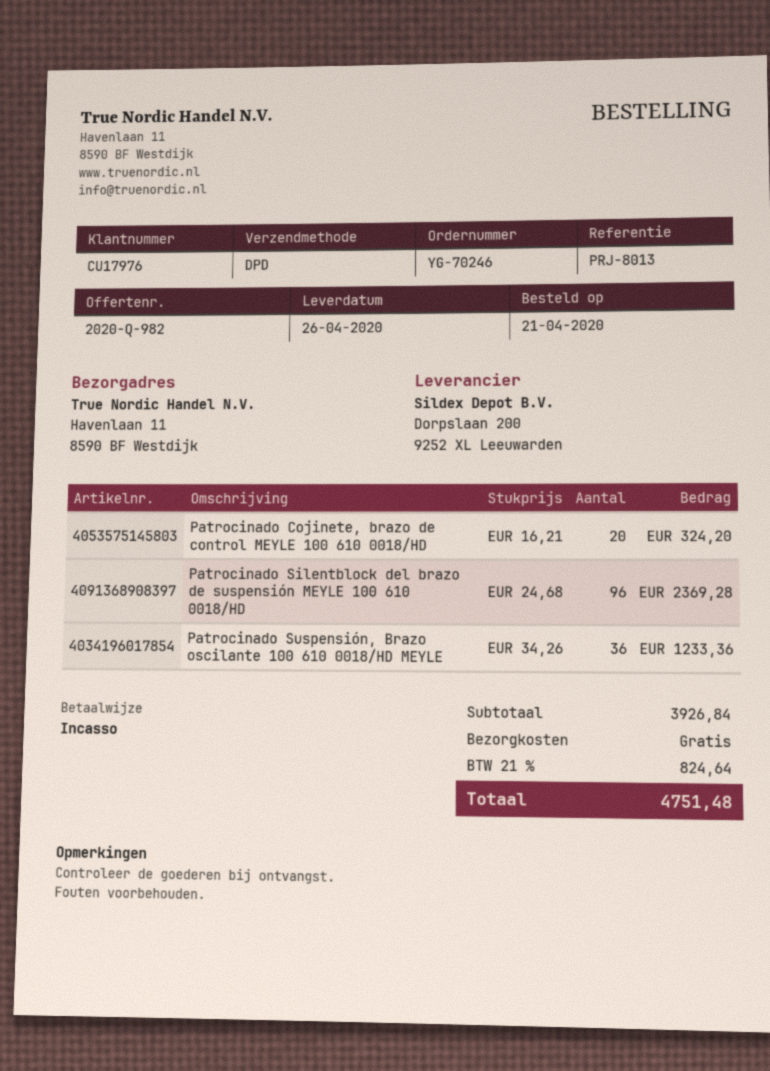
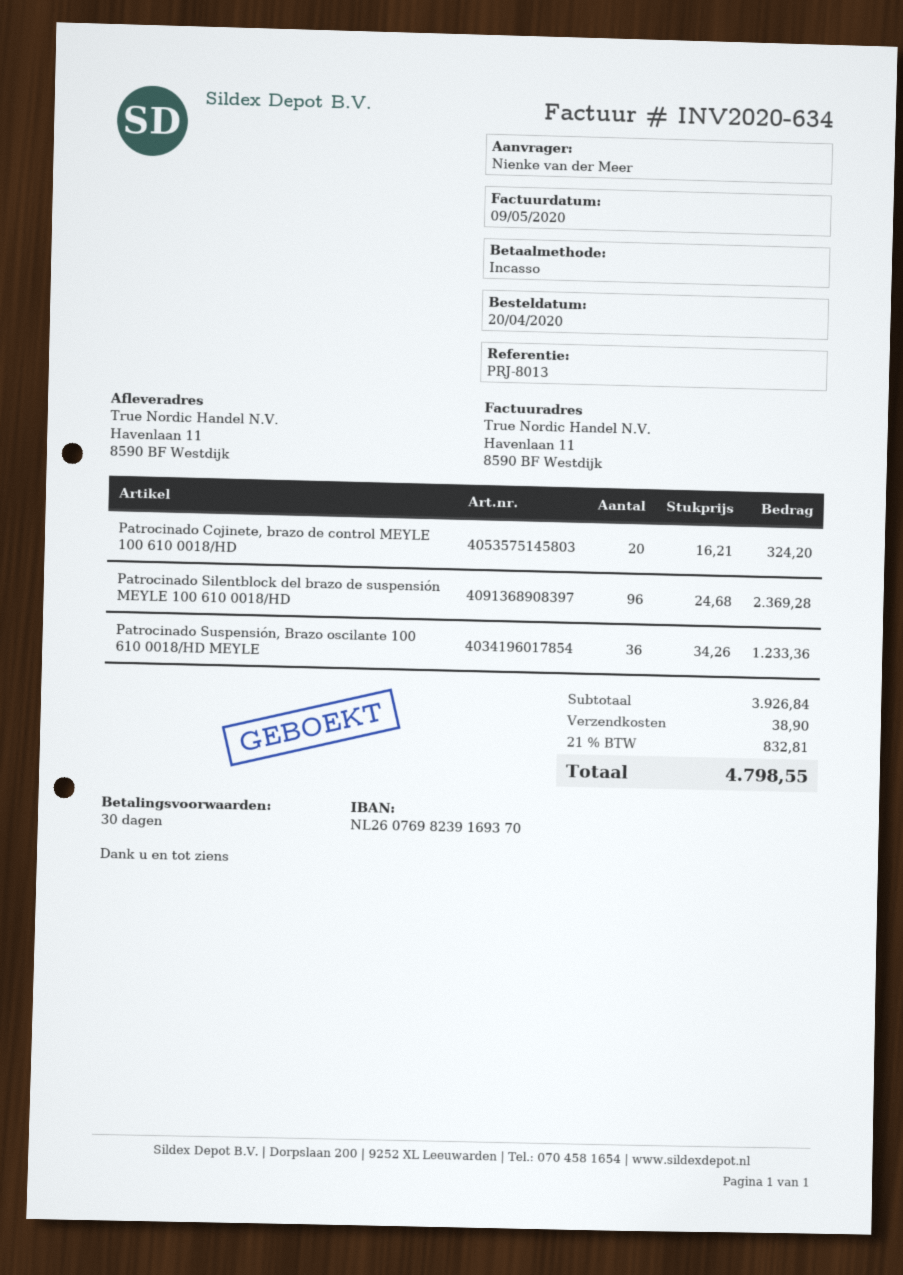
order date: 2020-04-21 -> 2020-04-20
shipping: 0.00 -> 38.90
tax: 21% = 824.64 -> 21% = 832.81
total: 4751.48 -> 4798.55

